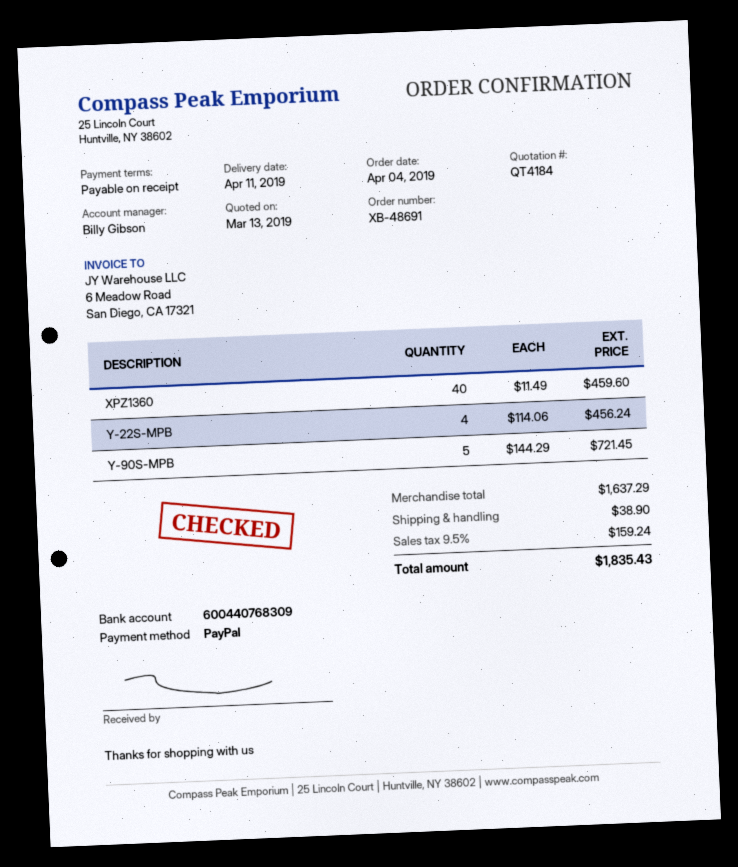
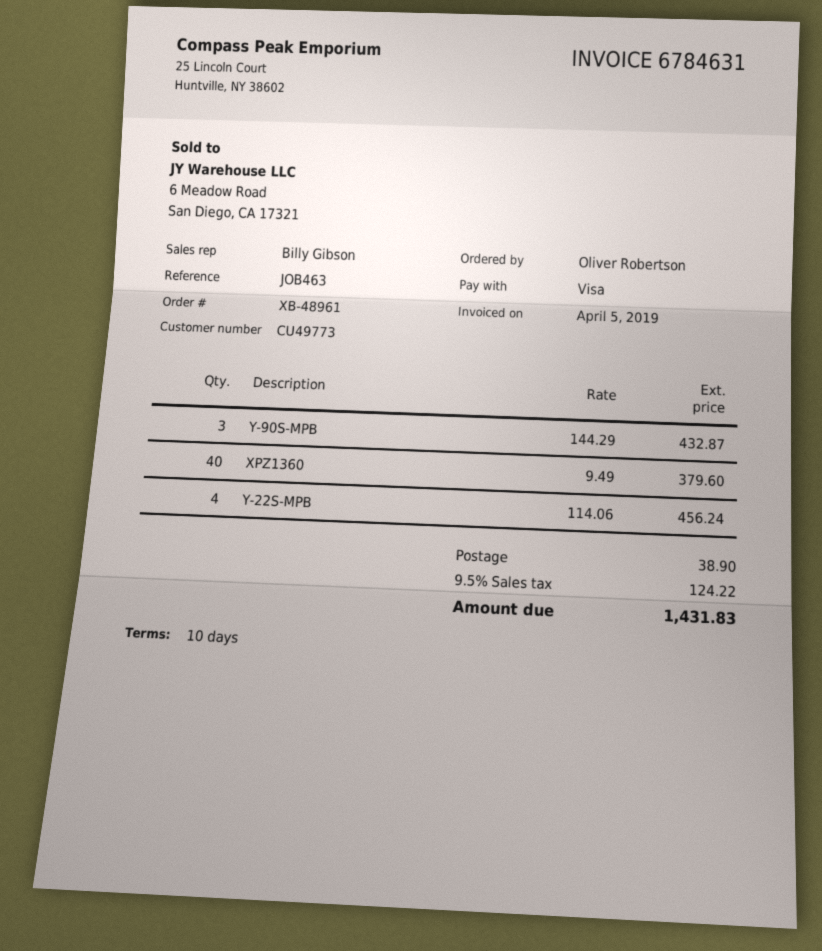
order number: XB-48691 -> XB-48961
payment terms: on receipt -> 10 days
payment method: PayPal -> Visa
XPZ1360: 40 x 11.49 = 459.60 -> 40 x 9.49 = 379.60
Y-90S-MPB: 5 x 144.29 = 721.45 -> 3 x 144.29 = 432.87
tax: 9.5% = 159.24 -> 9.5% = 124.22
total: 1835.43 -> 1431.83

